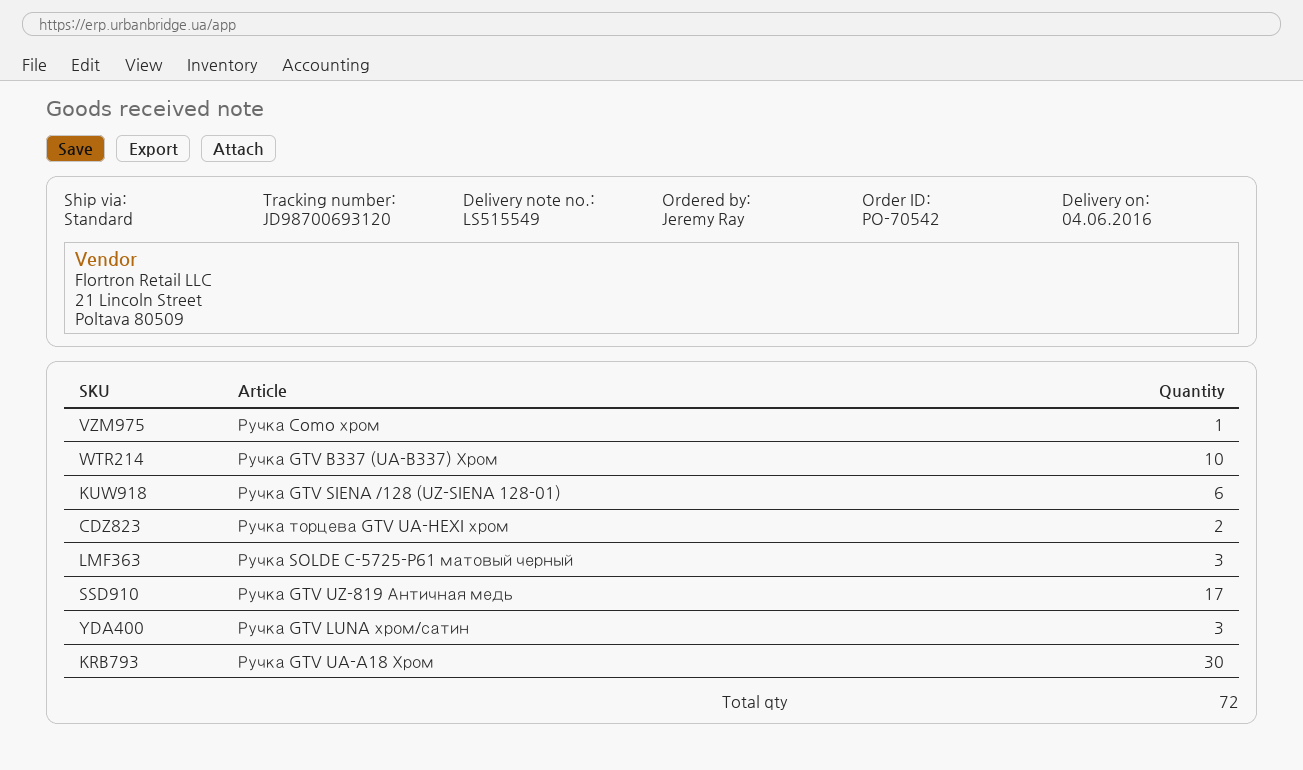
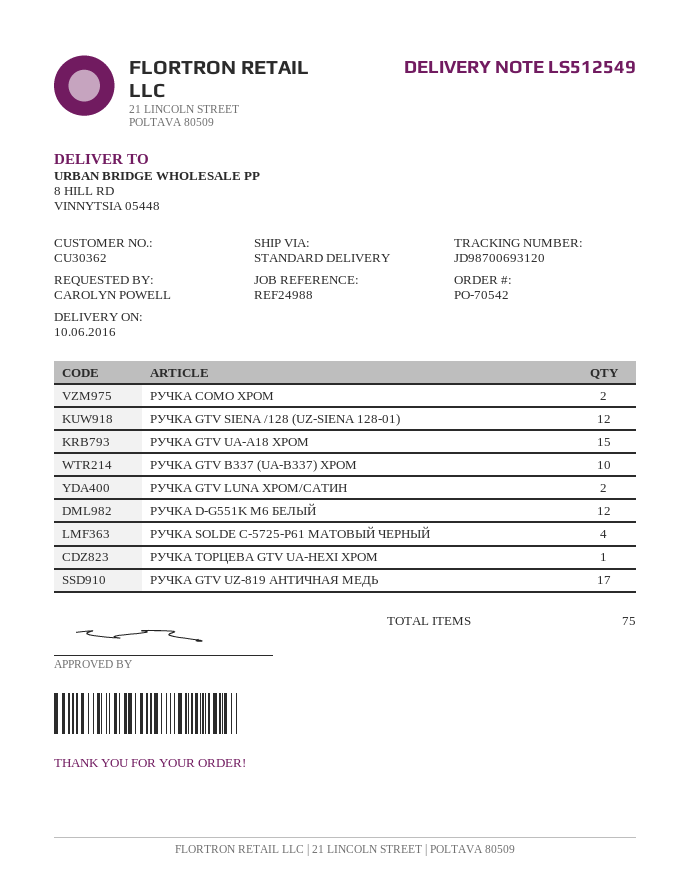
delivery note number: LS515549 -> LS512549
delivery date: 2016-06-04 -> 2016-06-10
ordered by: Jeremy Ray -> CAROLYN POWELL
Ручка Como хром: 1 -> 2
Ручка GTV SIENA /128 (UZ-SIENA 128-01): 6 -> 12
Ручка торцева GTV UA-HEXI хром: 2 -> 1
Ручка SOLDE C-5725-P61 матовый черный: 3 -> 4
Ручка GTV LUNA хром/сатин: 3 -> 2
Ручка GTV UA-A18 Хром: 30 -> 15
РУЧКА D-G551K M6 БЕЛЫЙ: none -> 12
total quantity: 72 -> 75

